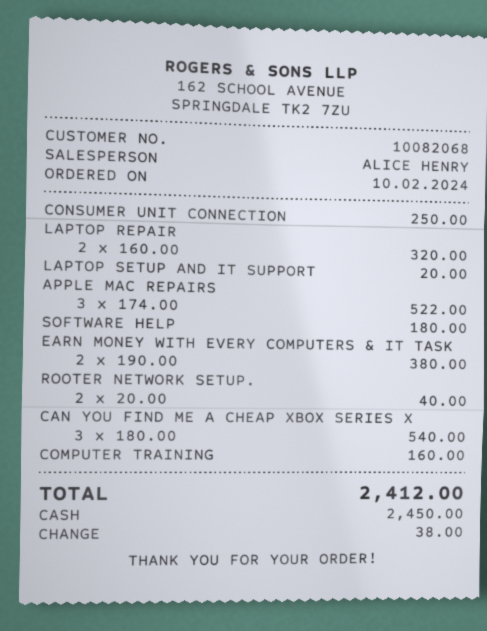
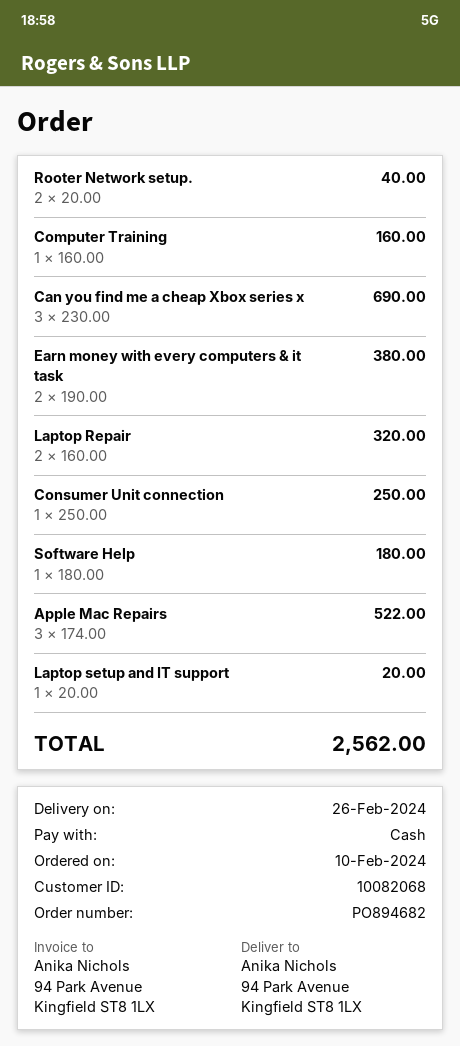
CAN YOU FIND ME A CHEAP XBOX SERIES X: 3 x 180.00 = 540.00 -> 3 x 230.00 = 690.00
total: 2412.00 -> 2562.00

